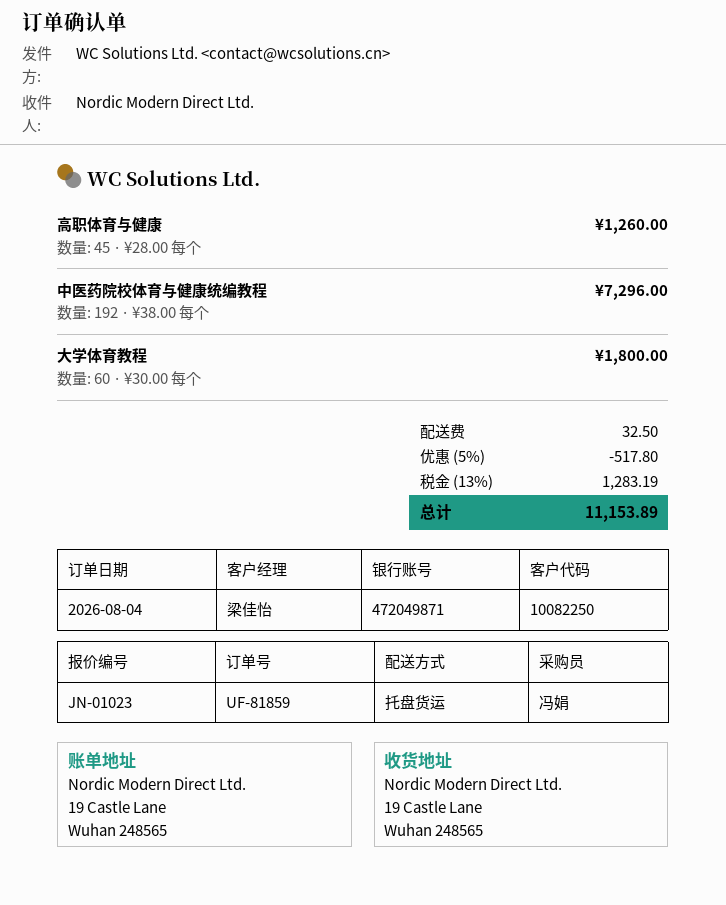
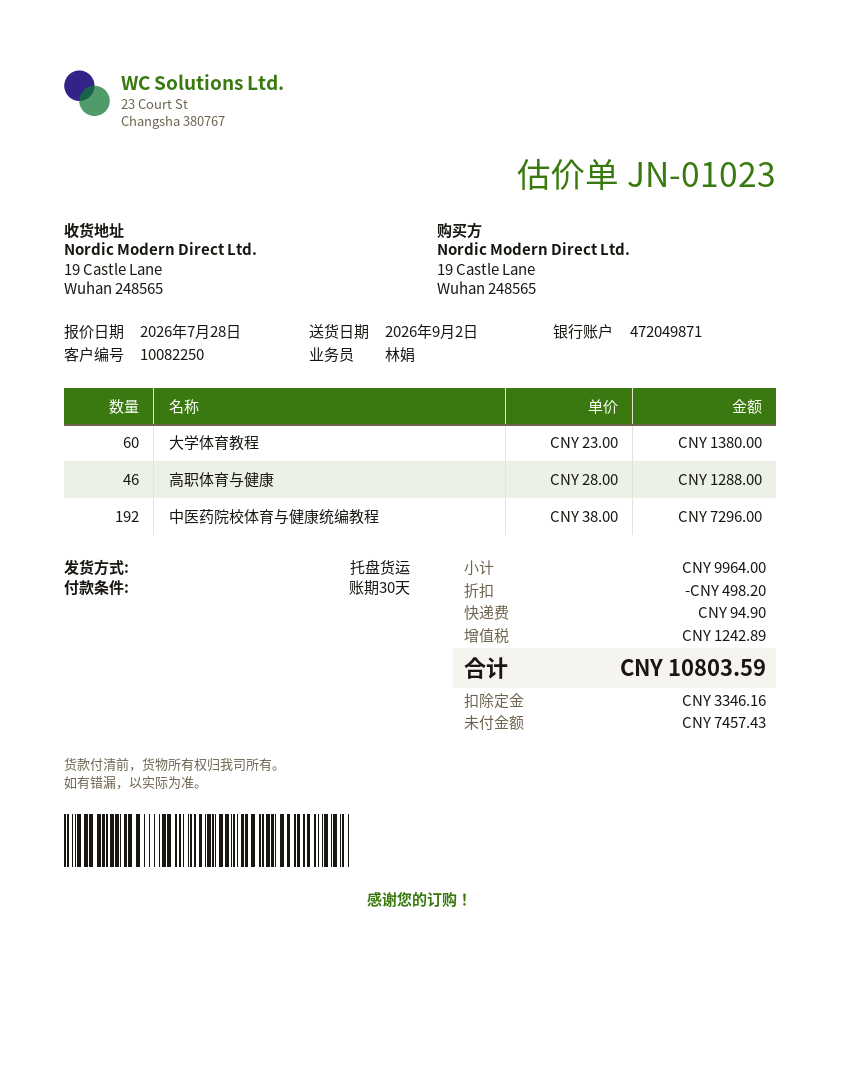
sales rep: 梁佳怡 -> 林娟
高职体育与健康: 45 x 28.00 = 1260.00 -> 46 x 28.00 = 1288.00
大学体育教程: 60 x 30.00 = 1800.00 -> 60 x 23.00 = 1380.00
discount: 517.80 -> 498.20
shipping: 32.50 -> 94.90
tax: 1283.19 -> 1242.89
total: 11153.89 -> 10803.59

